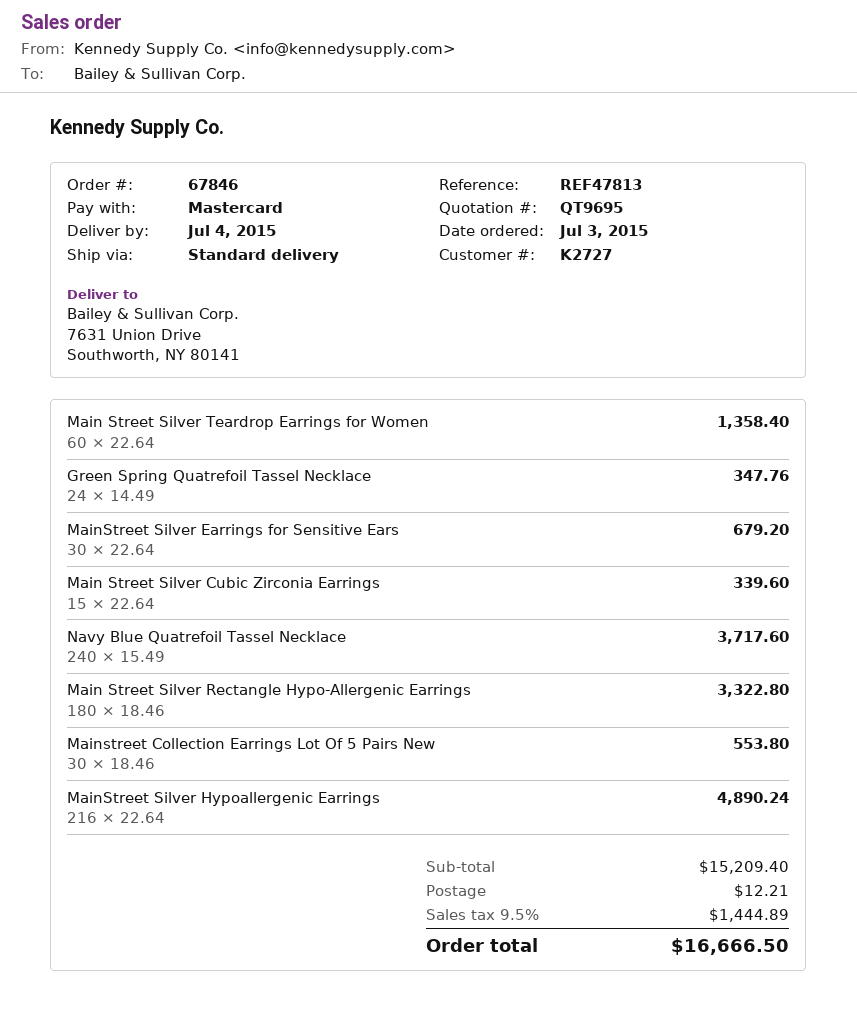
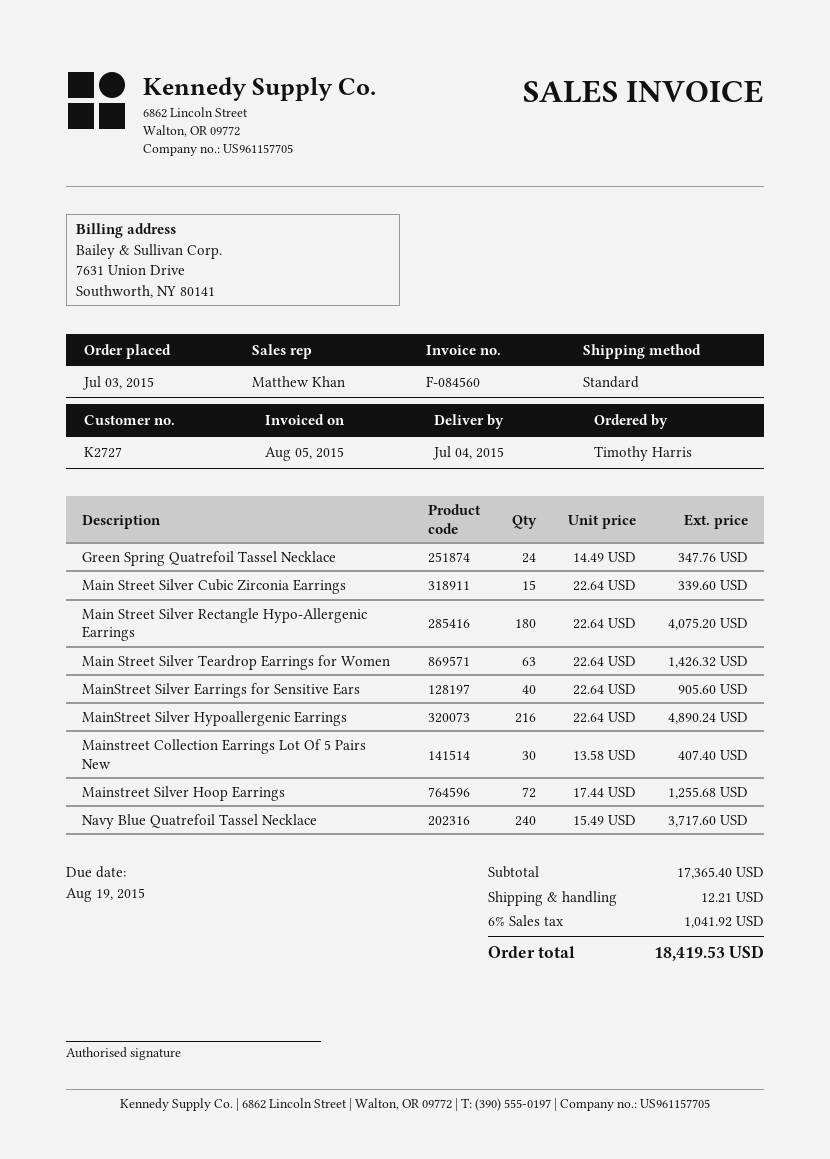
Main Street Silver Teardrop Earrings for Women: 60 x 22.64 = 1358.40 -> 63 x 22.64 = 1426.32
MainStreet Silver Earrings for Sensitive Ears: 30 x 22.64 = 679.20 -> 40 x 22.64 = 905.60
Main Street Silver Rectangle Hypo-Allergenic Earrings: 180 x 18.46 = 3322.80 -> 180 x 22.64 = 4075.20
Mainstreet Collection Earrings Lot Of 5 Pairs New: 30 x 18.46 = 553.80 -> 30 x 13.58 = 407.40
Mainstreet Silver Hoop Earrings: none -> 72 x 17.44 = 1255.68
subtotal: 15209.40 -> 17365.40
tax: 9.5% = 1444.89 -> 6% = 1041.92
total: 16666.50 -> 18419.53

